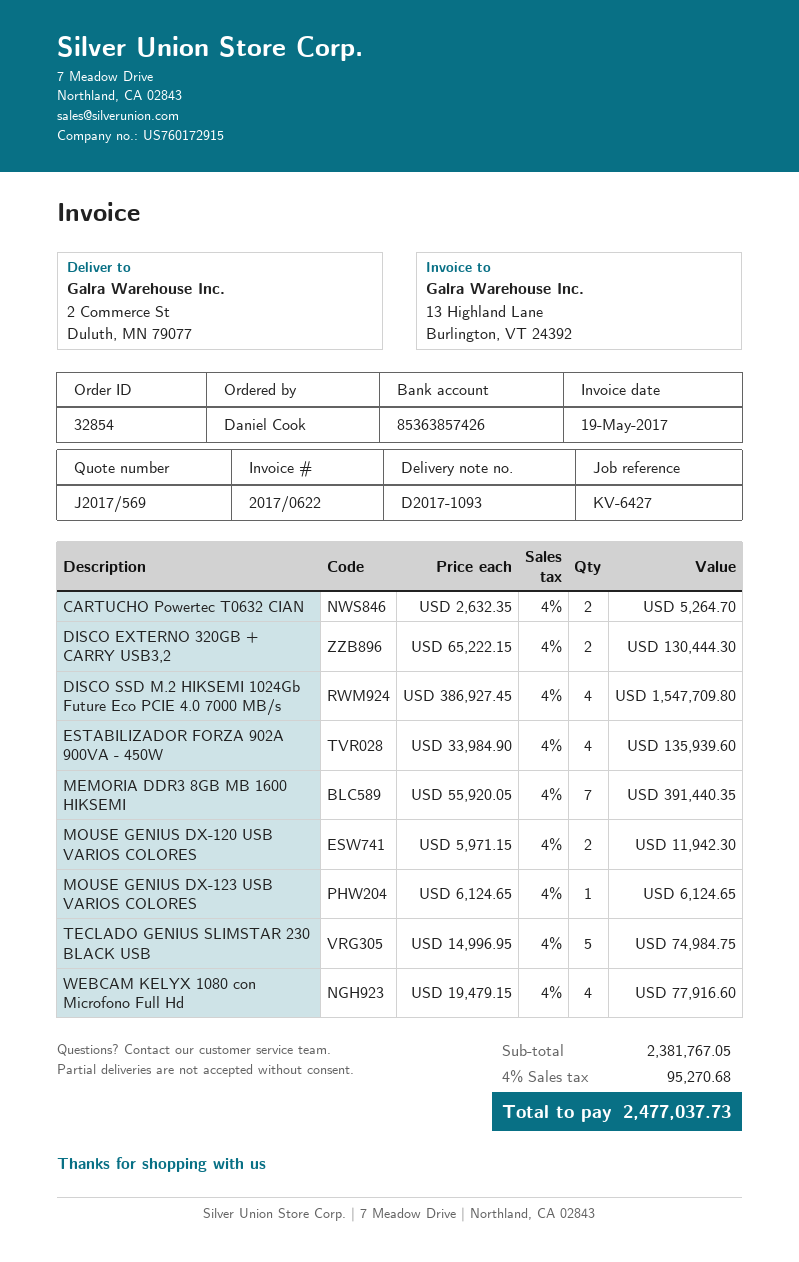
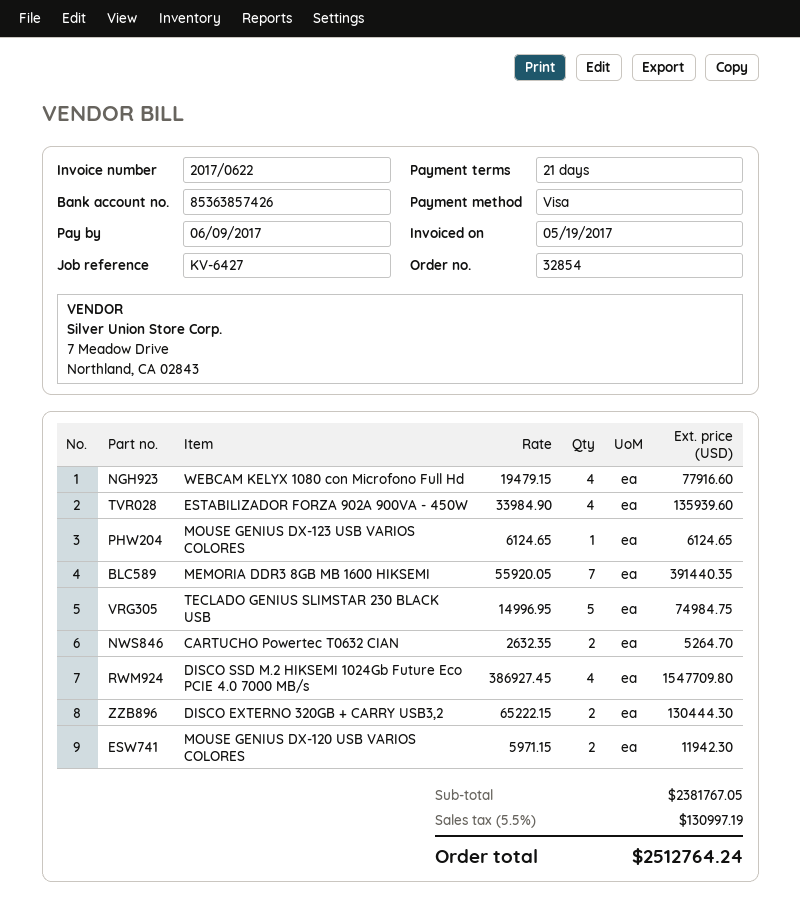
tax: 4% = 95270.68 -> 5.5% = 130997.19
total: 2477037.73 -> 2512764.24

